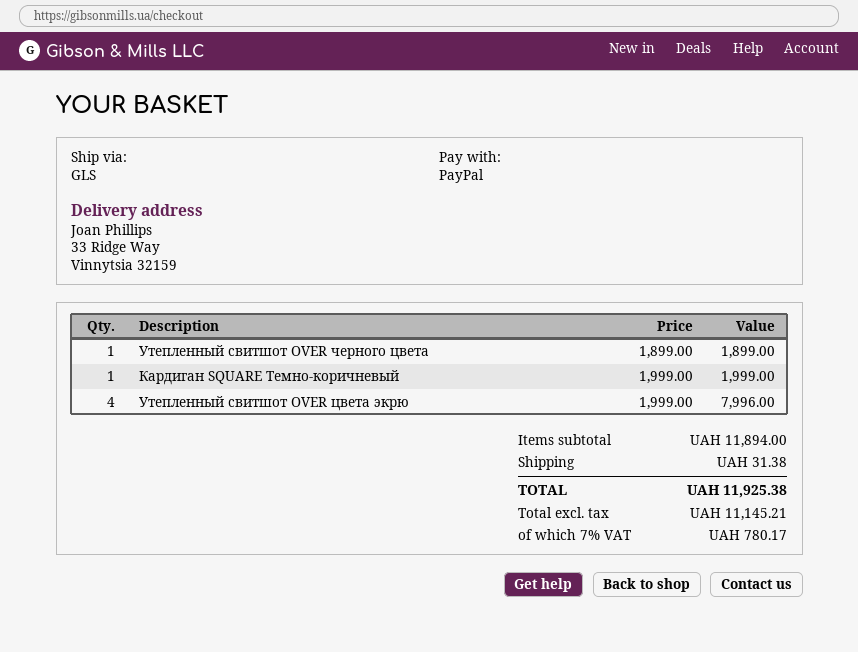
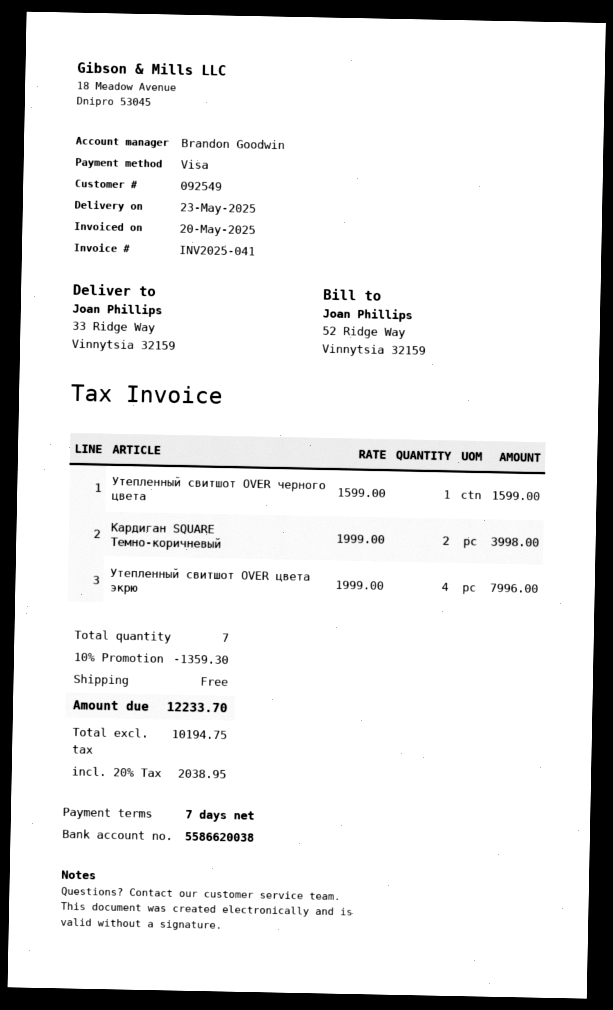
payment method: PayPal -> Visa
Утепленный свитшот OVER черного цвета: 1 x 1899.00 = 1899.00 -> 1 x 1599.00 = 1599.00
Кардиган SQUARE Темно-коричневый: 1 x 1999.00 = 1999.00 -> 2 x 1999.00 = 3998.00
discount: none -> 10% = 1359.30
shipping: 31.38 -> 0.00
net: 11145.21 -> 10194.75
tax: 7% = 780.17 -> 20% = 2038.95
total: 11925.38 -> 12233.70

